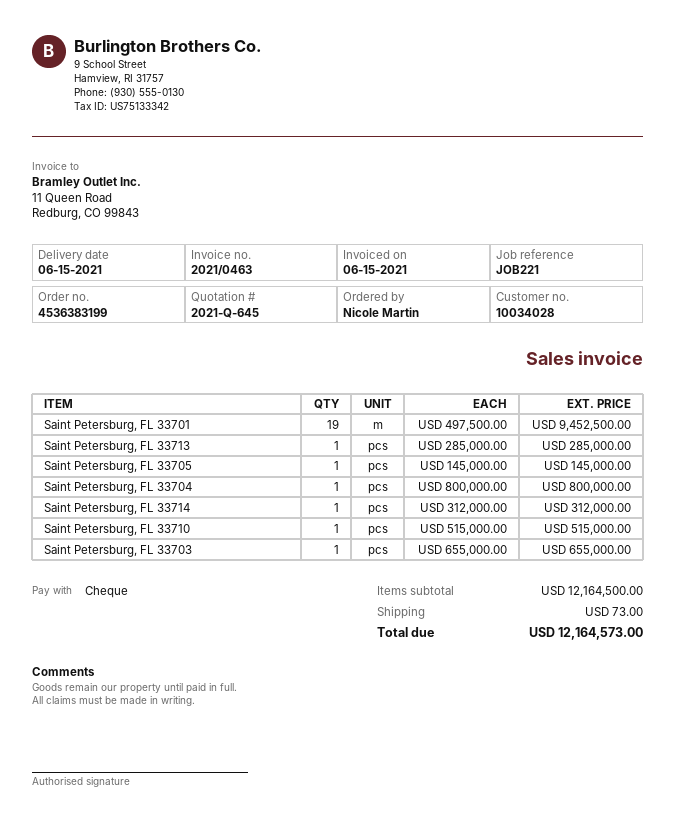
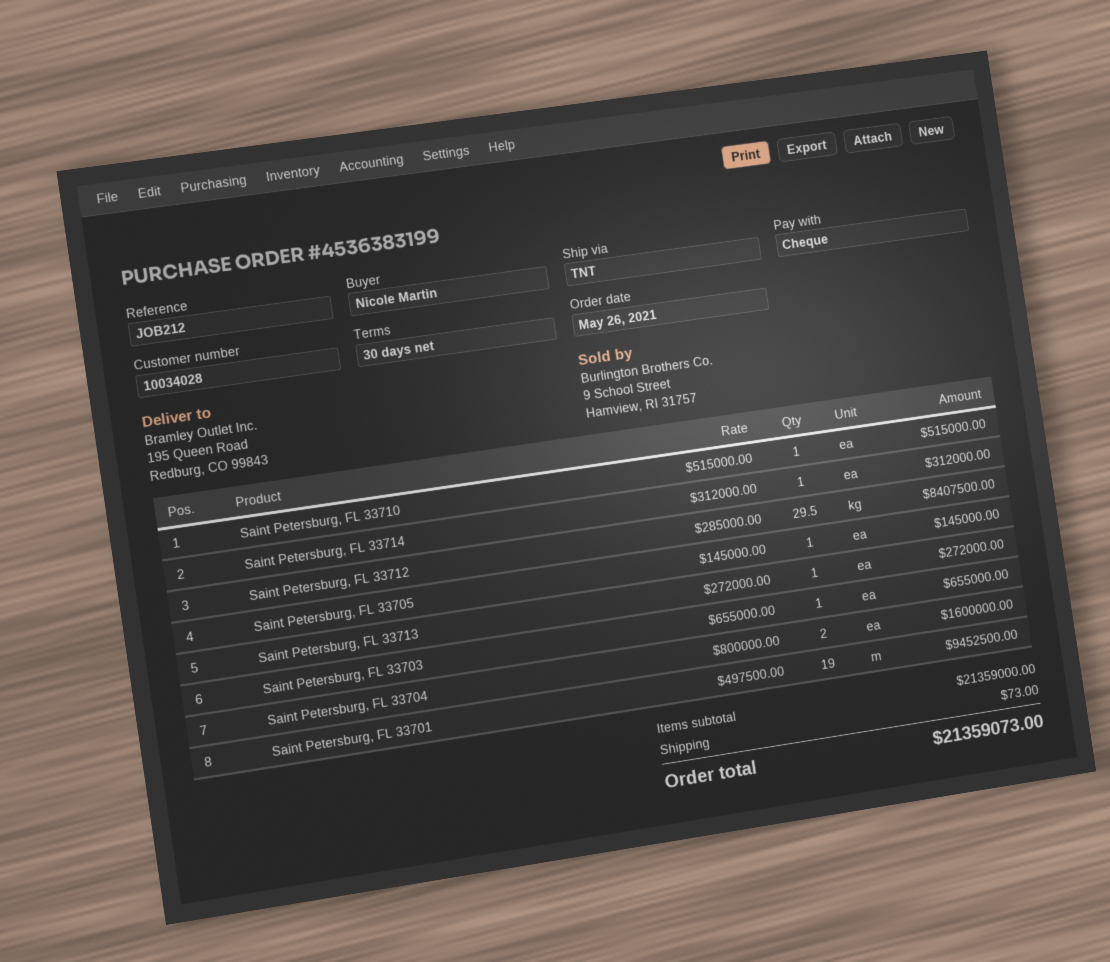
reference: JOB221 -> JOB212
Saint Petersburg, FL 33713: 1 x 285000.00 = 285000.00 -> 1 x 272000.00 = 272000.00
Saint Petersburg, FL 33704: 1 x 800000.00 = 800000.00 -> 2 x 800000.00 = 1600000.00
Saint Petersburg, FL 33712: none -> 29.5 x 285000.00 = 8407500.00
subtotal: 12164500.00 -> 21359000.00
total: 12164573.00 -> 21359073.00

